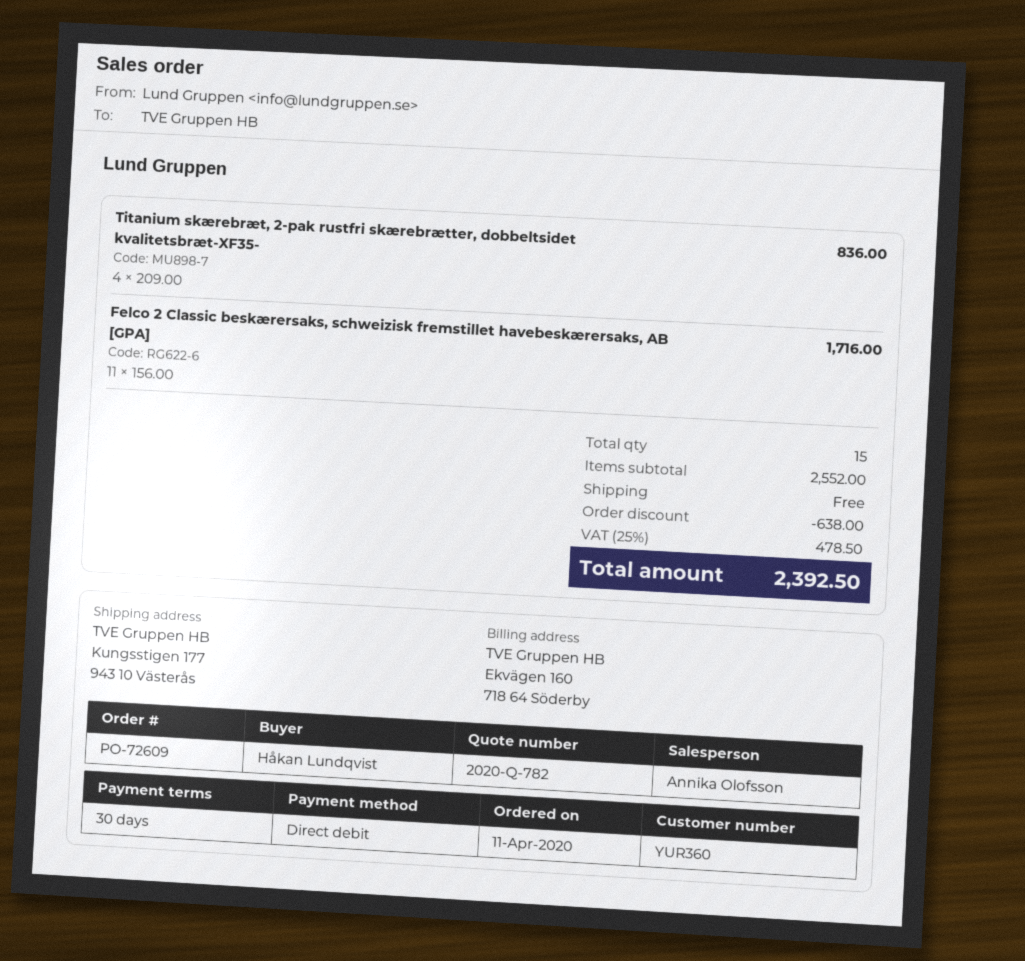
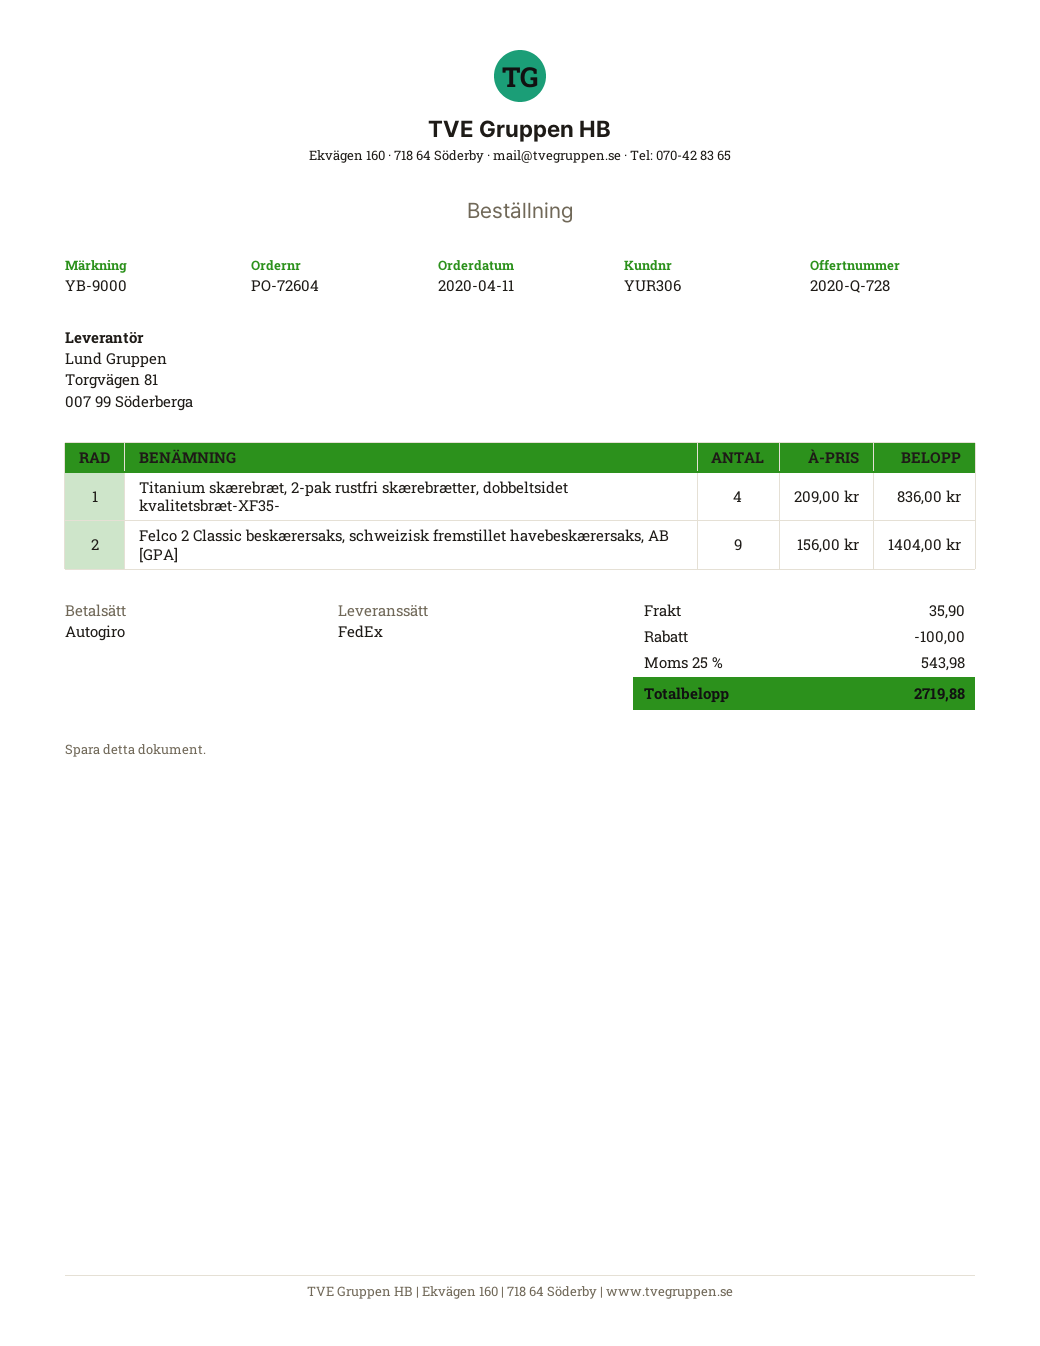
quote number: 2020-Q-782 -> 2020-Q-728
order number: PO-72609 -> PO-72604
customer number: YUR360 -> YUR306
Felco 2 Classic beskærersaks, schweizisk fremstillet havebeskærersaks, AB [GPA]: 11 x 156.00 = 1716.00 -> 9 x 156.00 = 1404.00
discount: 638.00 -> 100.00
shipping: 0.00 -> 35.90
tax: 25% = 478.50 -> 25% = 543.98
total: 2392.50 -> 2719.88

